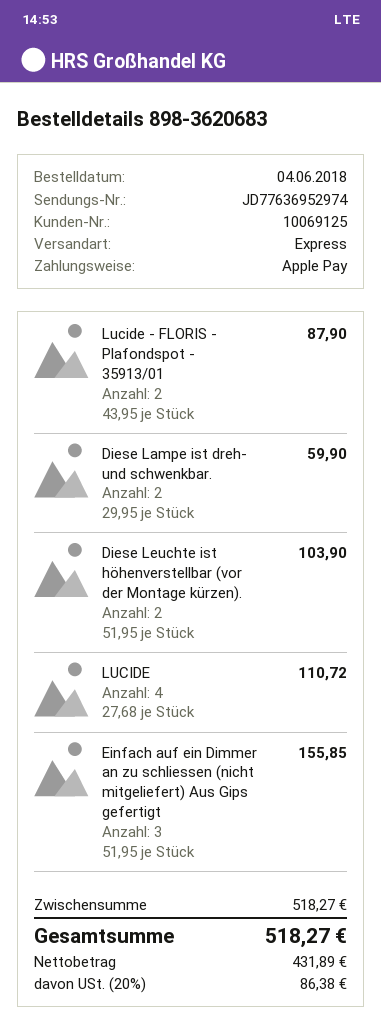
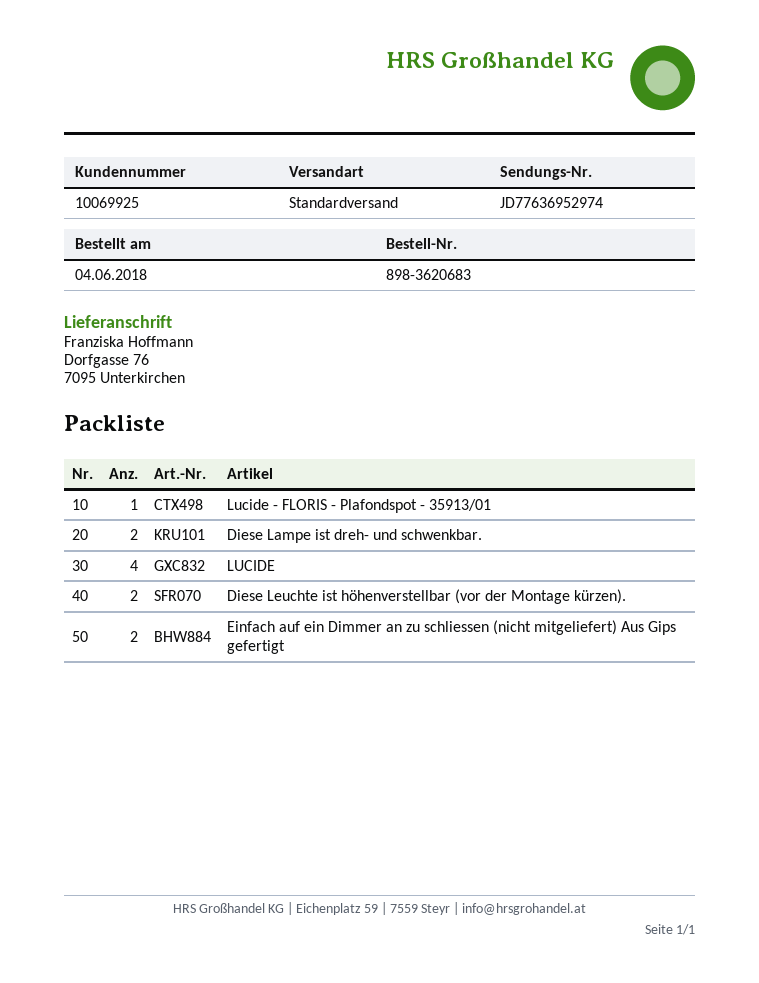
customer number: 10069125 -> 10069925
shipping method: express -> standard
Lucide - FLORIS - Plafondspot - 35913/01: 2 -> 1
Einfach auf ein Dimmer an zu schliessen (nicht mitgeliefert) Aus Gips gefertigt: 3 -> 2

